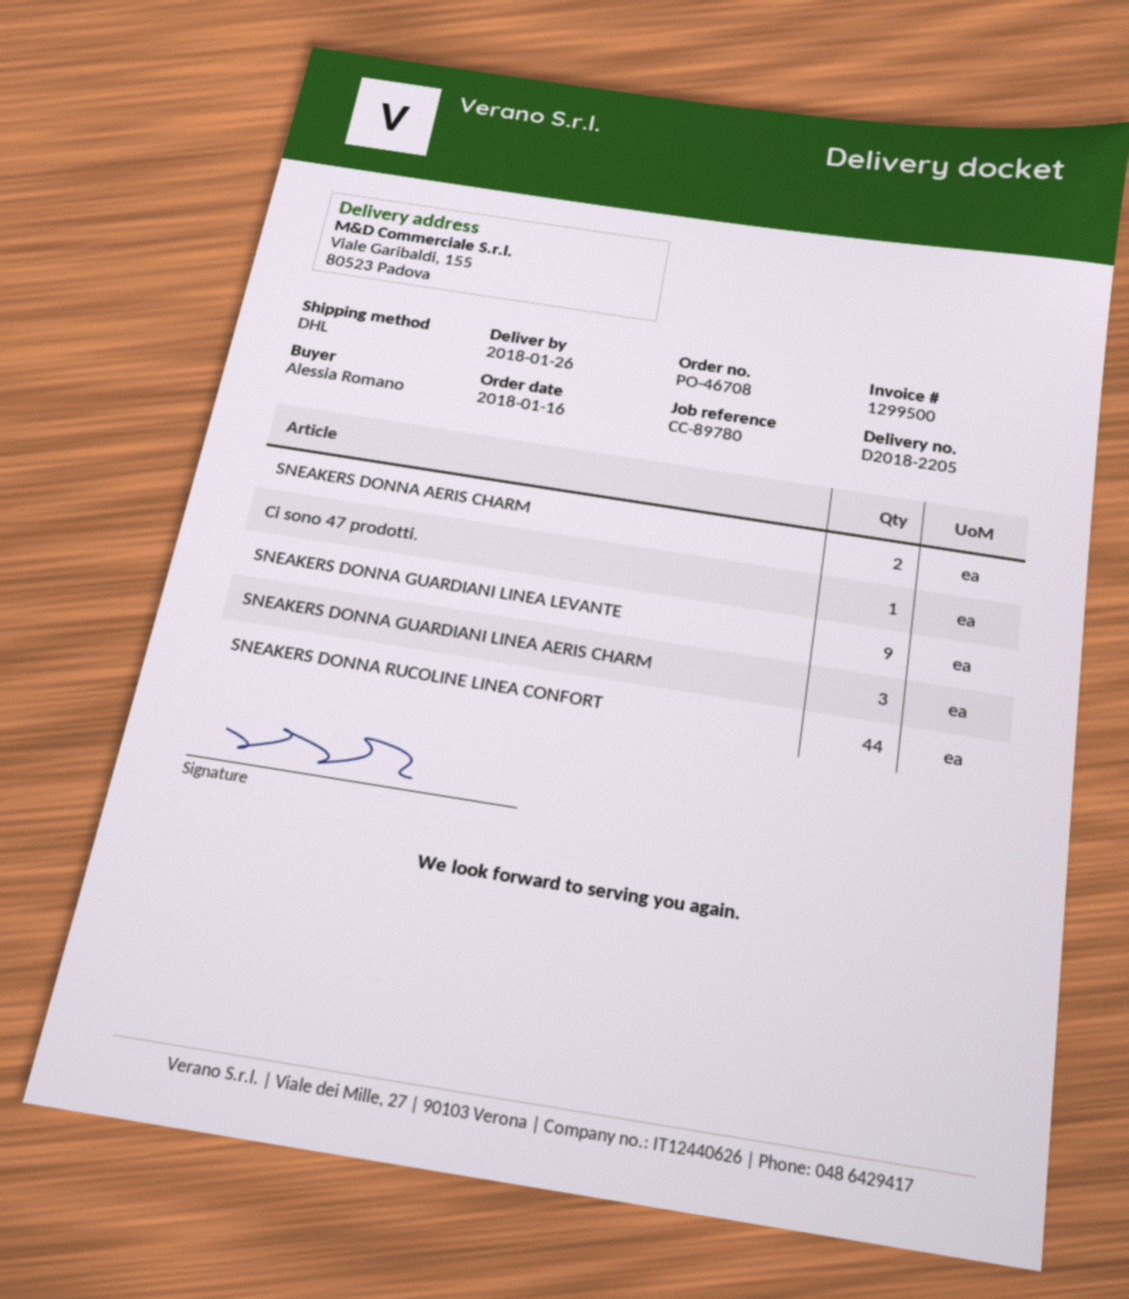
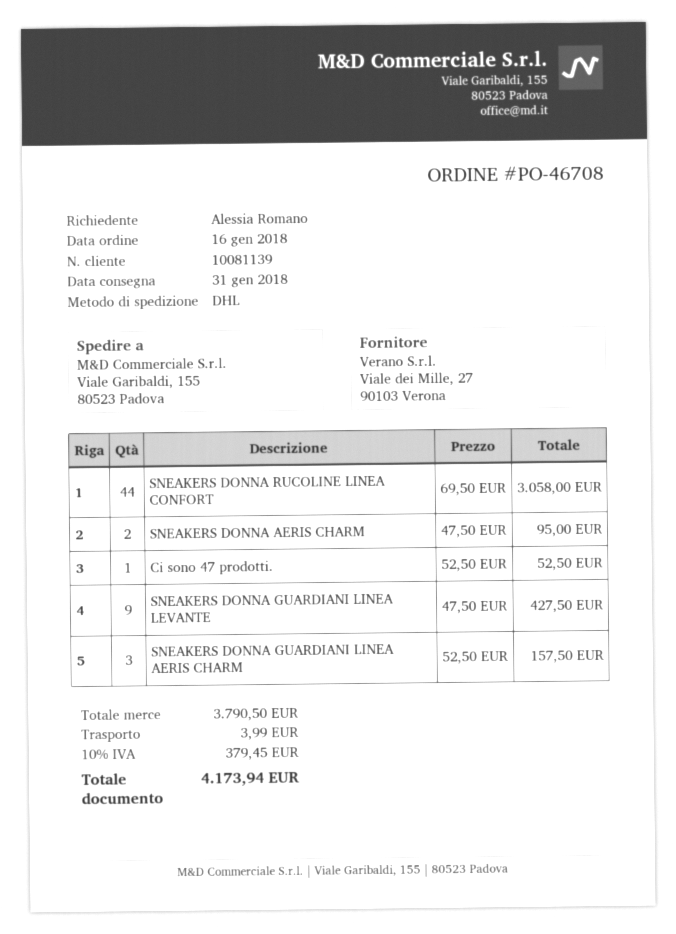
delivery date: 2018-01-26 -> 2018-01-31

